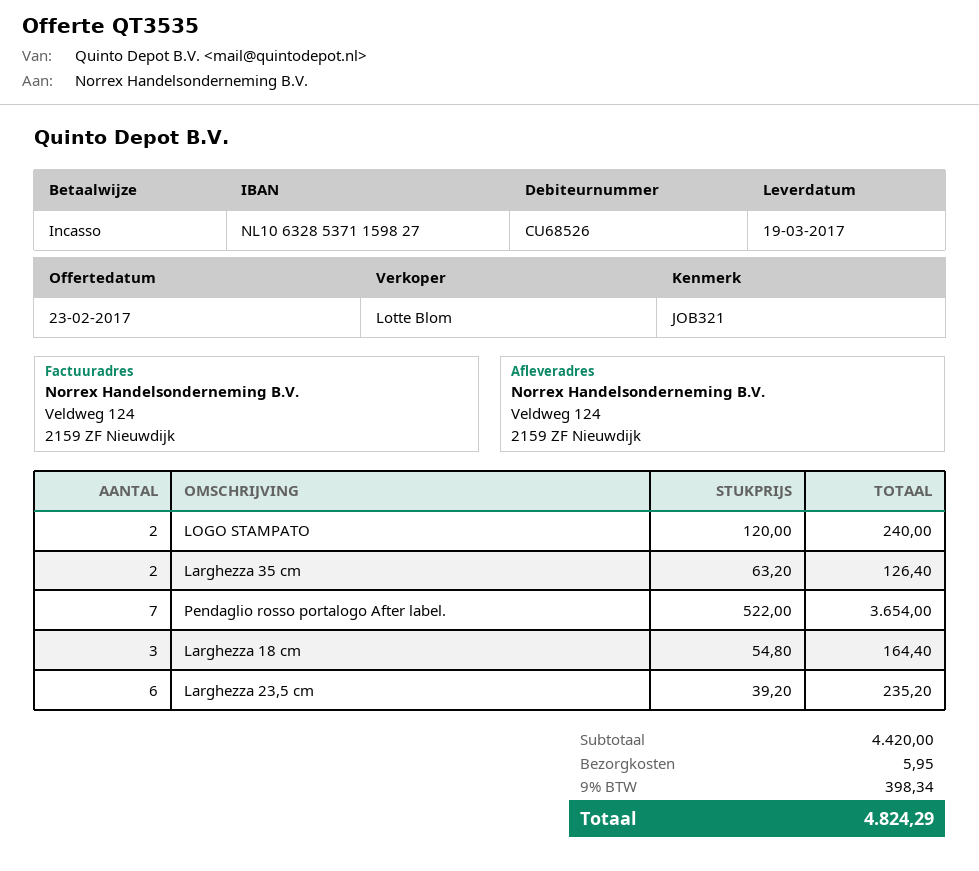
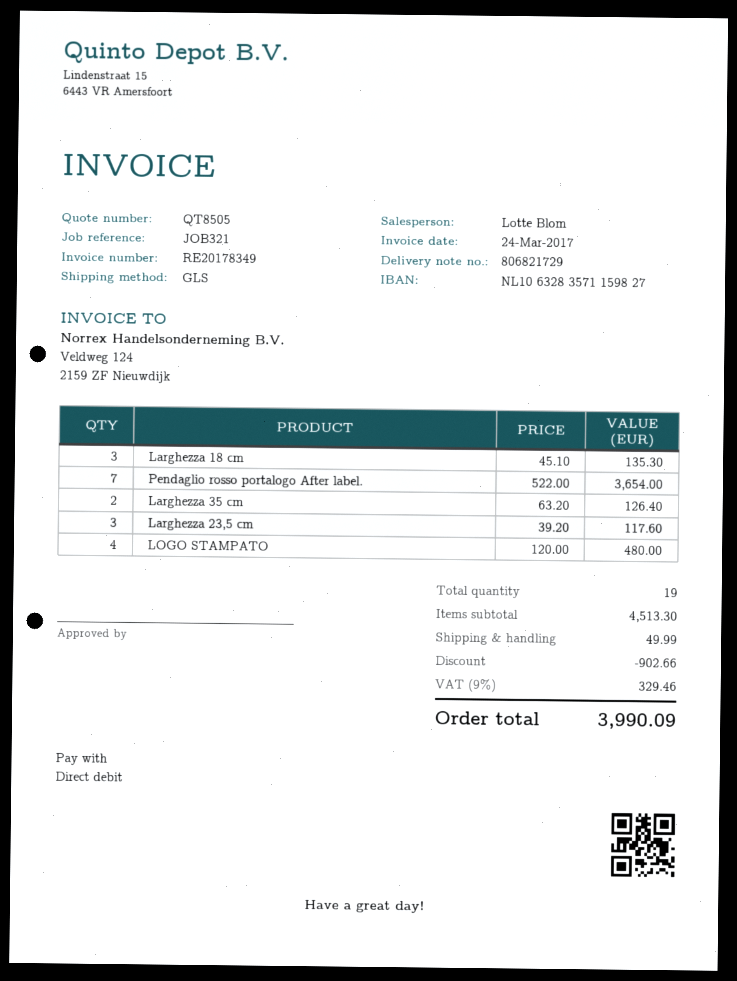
quote number: QT3535 -> QT8505
bank account: NL1063285371159827 -> NL1063283571159827
LOGO STAMPATO: 2 x 120.00 = 240.00 -> 4 x 120.00 = 480.00
Larghezza 18 cm: 3 x 54.80 = 164.40 -> 3 x 45.10 = 135.30
Larghezza 23,5 cm: 6 x 39.20 = 235.20 -> 3 x 39.20 = 117.60
subtotal: 4420.00 -> 4513.30
discount: none -> 902.66
shipping: 5.95 -> 49.99
tax: 9% = 398.34 -> 9% = 329.46
total: 4824.29 -> 3990.09

